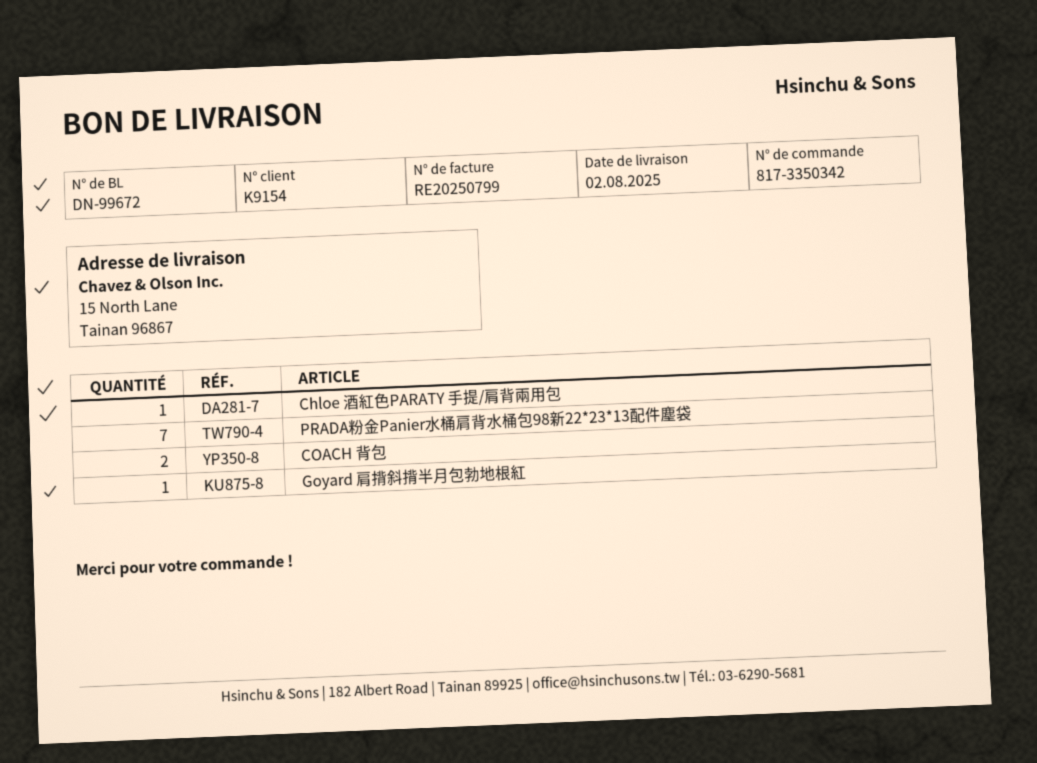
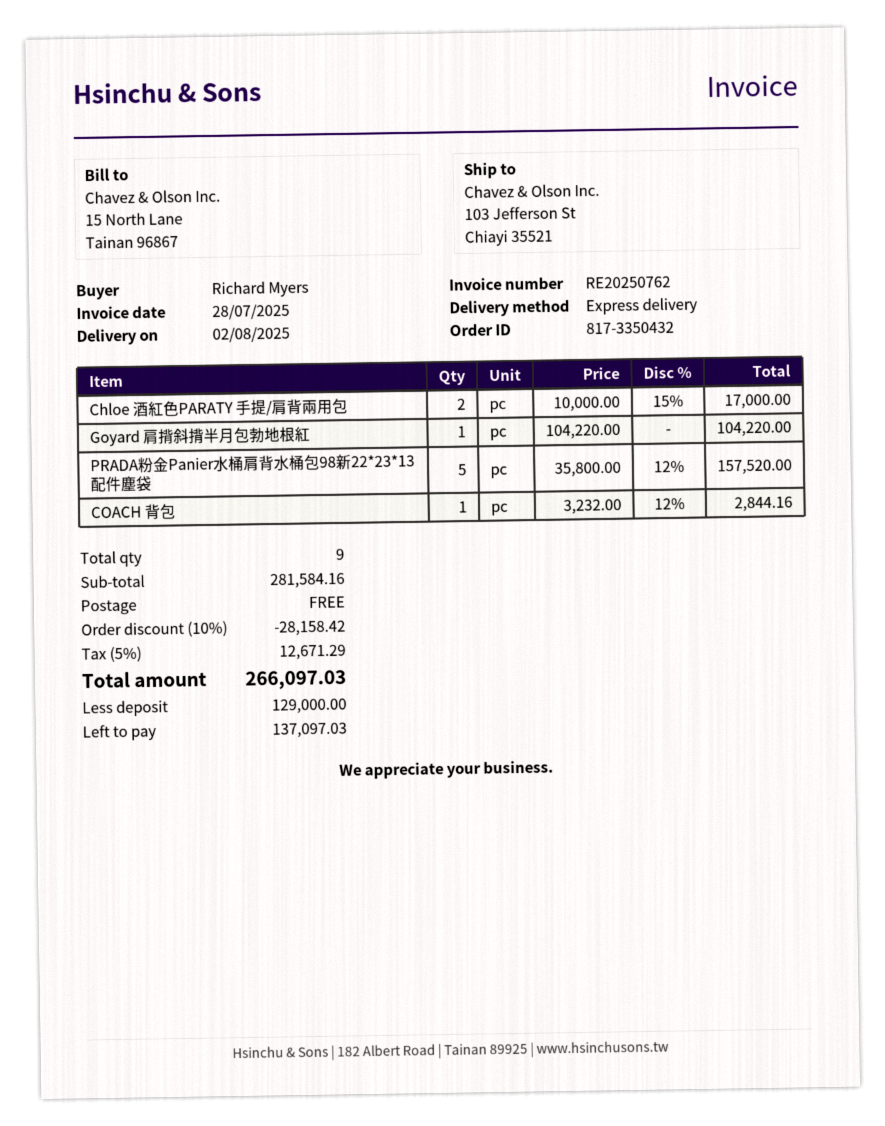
order number: 817-3350342 -> 817-3350432
invoice number: RE20250799 -> RE20250762
ship to: 15 North Lane, Tainan 96867 -> 103 Jefferson St, Chiayi 35521
Chloe 酒紅色PARATY 手提/肩背兩用包: 1 -> 2
PRADA粉金Panier水桶肩背水桶包98新22*23*13配件塵袋: 7 -> 5
COACH 背包: 2 -> 1

